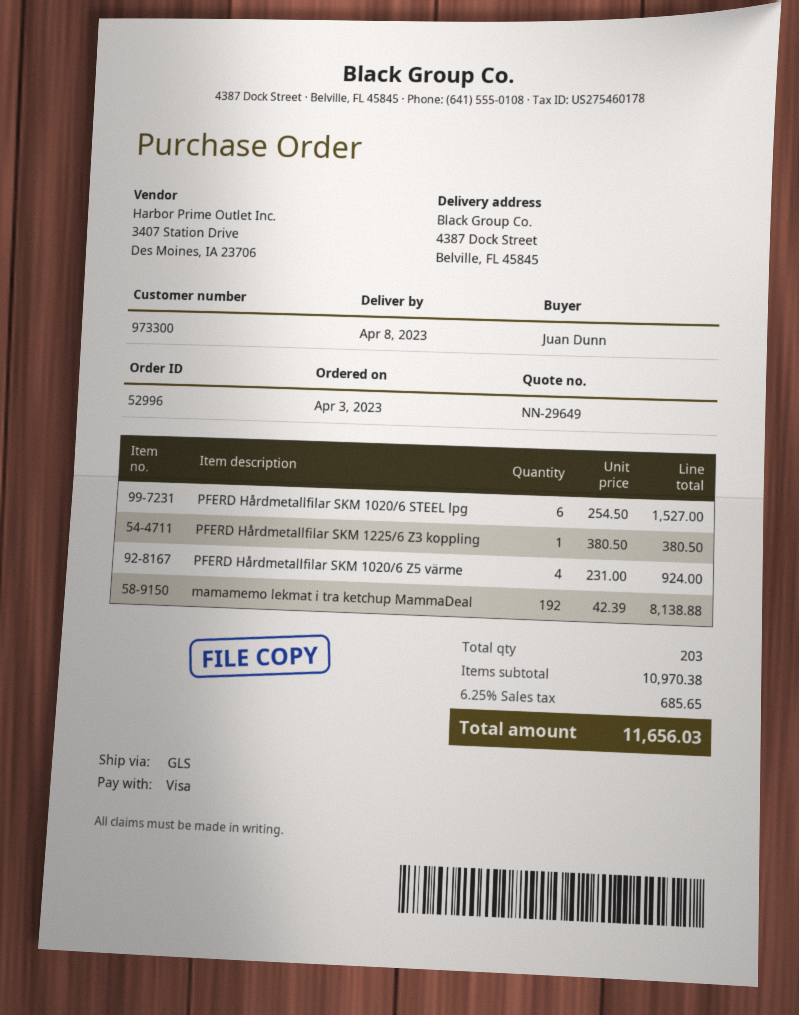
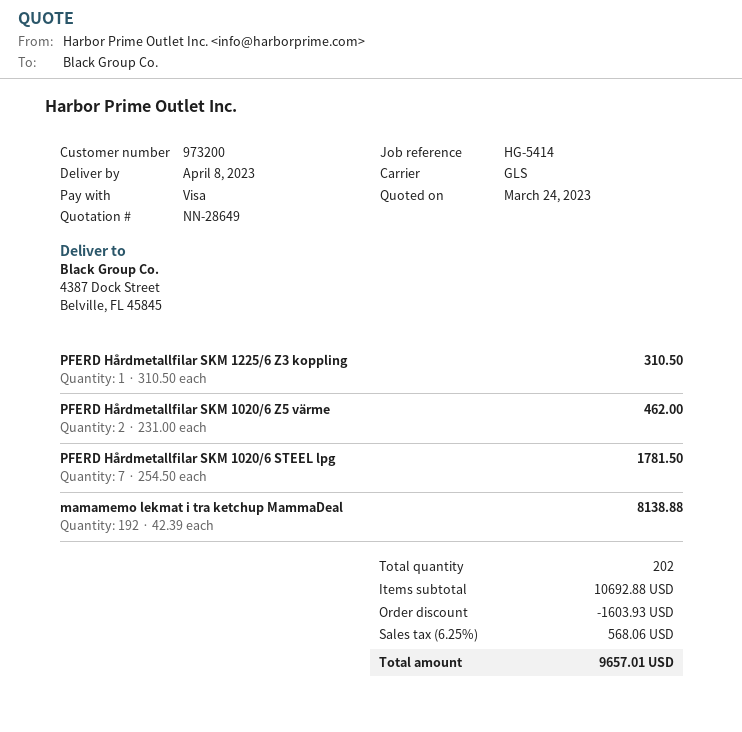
quote number: NN-29649 -> NN-28649
customer number: 973300 -> 973200
PFERD Hårdmetallfilar SKM 1020/6 STEEL lpg: 6 x 254.50 = 1527.00 -> 7 x 254.50 = 1781.50
PFERD Hårdmetallfilar SKM 1225/6 Z3 koppling: 1 x 380.50 = 380.50 -> 1 x 310.50 = 310.50
PFERD Hårdmetallfilar SKM 1020/6 Z5 värme: 4 x 231.00 = 924.00 -> 2 x 231.00 = 462.00
total quantity: 203 -> 202
subtotal: 10970.38 -> 10692.88
discount: none -> 1603.93
tax: 6.25% = 685.65 -> 6.25% = 568.06
total: 11656.03 -> 9657.01

